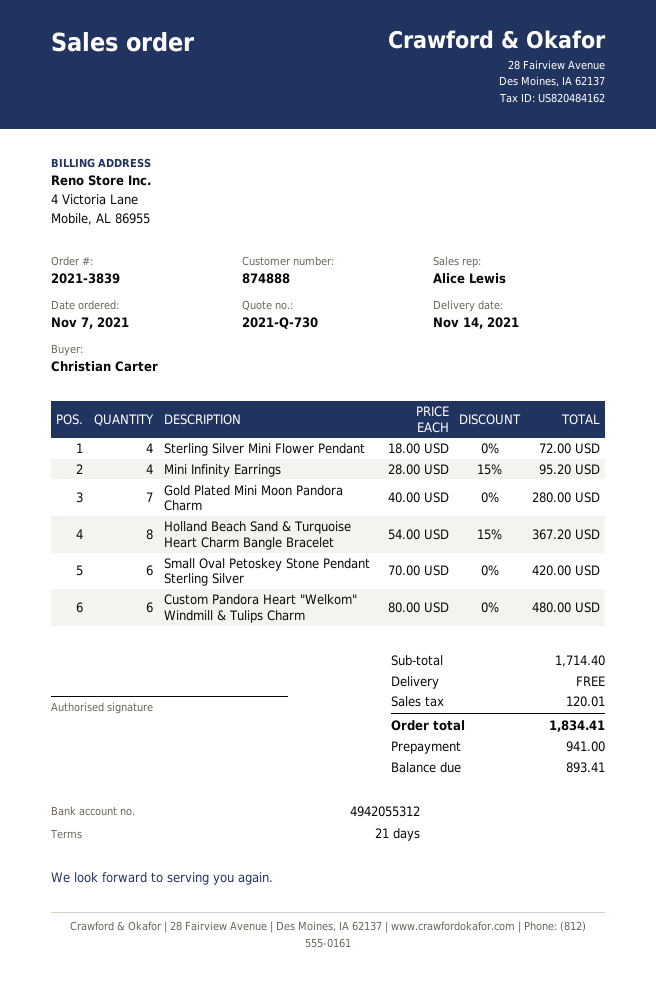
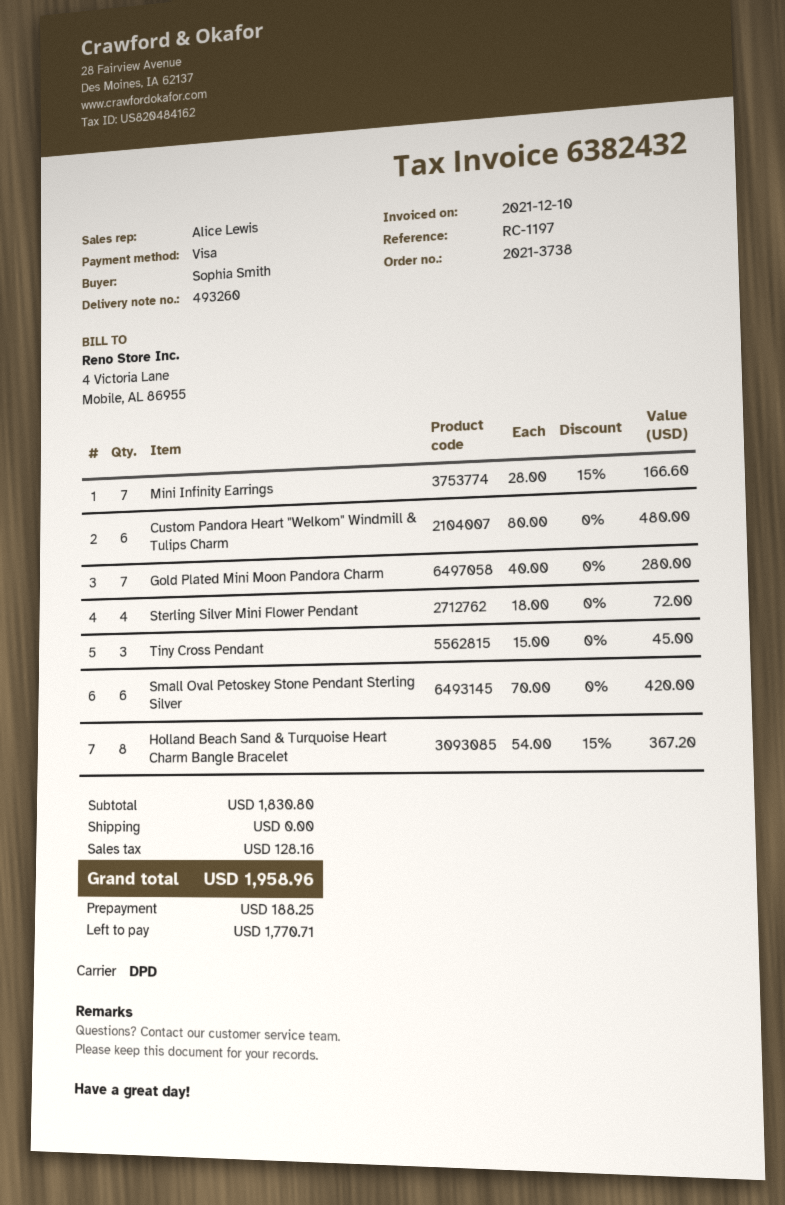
order number: 2021-3839 -> 2021-3738
ordered by: Christian Carter -> Sophia Smith
Mini Infinity Earrings: 4 x 28.00 - 15% = 95.20 -> 7 x 28.00 - 15% = 166.60
Tiny Cross Pendant: none -> 3 x 15.00 = 45.00
subtotal: 1714.40 -> 1830.80
tax: 120.01 -> 128.16
total: 1834.41 -> 1958.96
deposit: 941.00 -> 188.25
balance: 893.41 -> 1770.71

